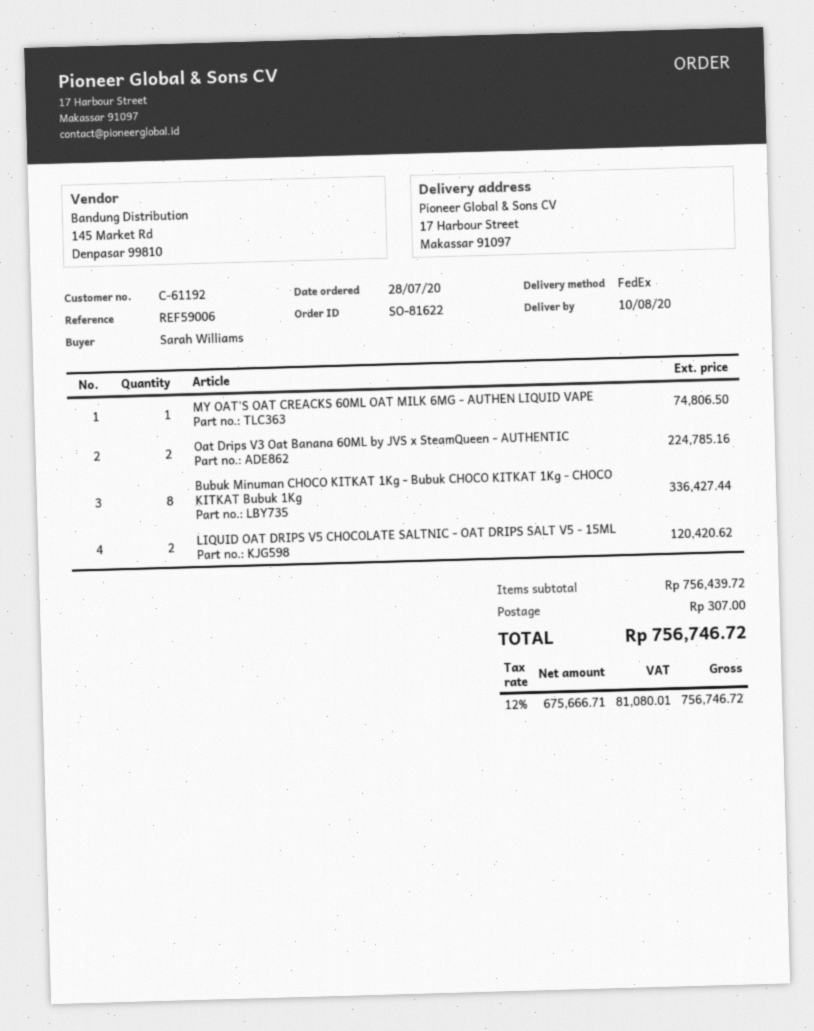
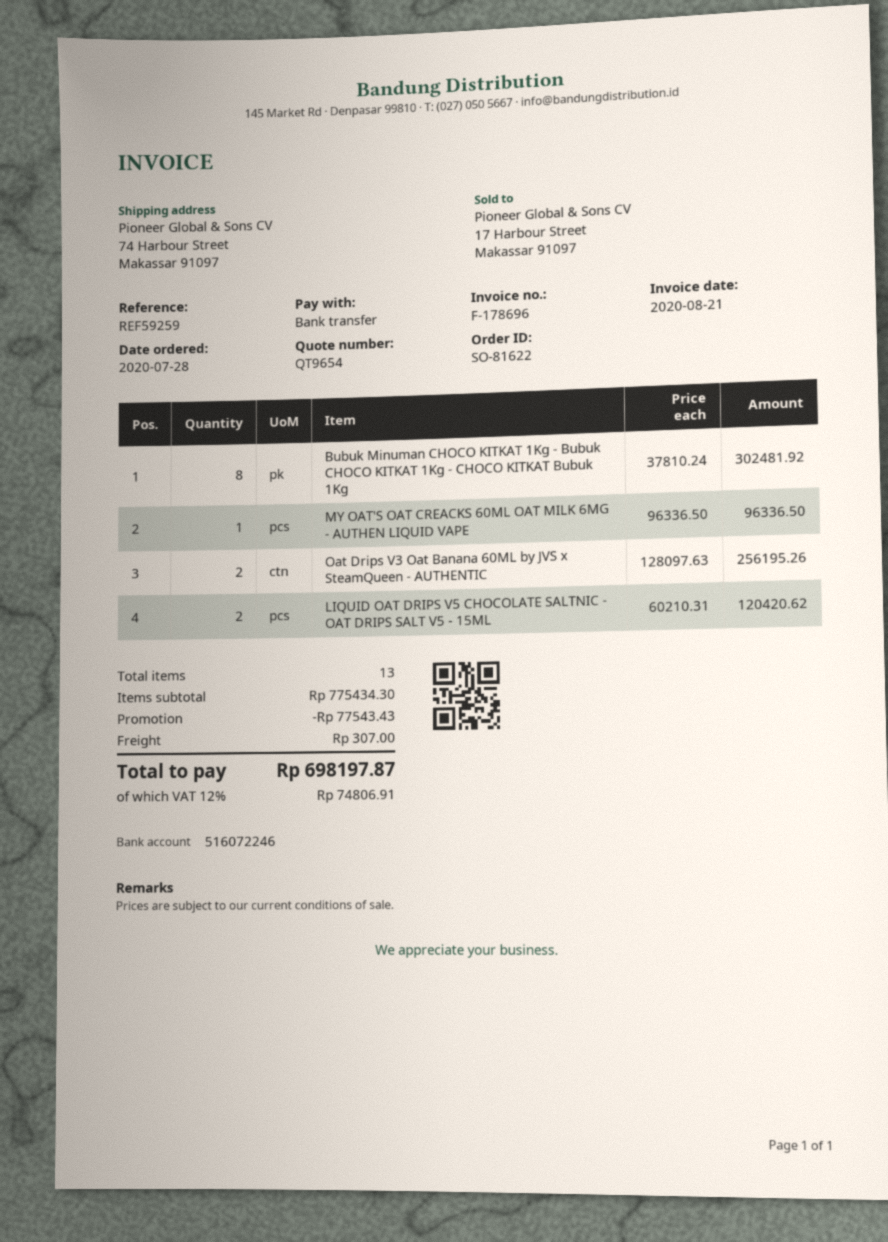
reference: REF59006 -> REF59259
ship to: 17 Harbour Street, Makassar 91097 -> 74 Harbour Street, Makassar 91097
MY OAT'S OAT CREACKS 60ML OAT MILK 6MG - AUTHEN LIQUID VAPE: 1 for 74806.50 -> 1 for 96336.50
Oat Drips V3 Oat Banana 60ML by JVS x SteamQueen - AUTHENTIC: 2 for 224785.16 -> 2 for 256195.26
Bubuk Minuman CHOCO KITKAT 1Kg - Bubuk CHOCO KITKAT 1Kg - CHOCO KITKAT Bubuk 1Kg: 8 for 336427.44 -> 8 for 302481.92
subtotal: 756439.72 -> 775434.30
discount: none -> 77543.43
tax: 12% = 81080.01 -> 12% = 74806.91
total: 756746.72 -> 698197.87

